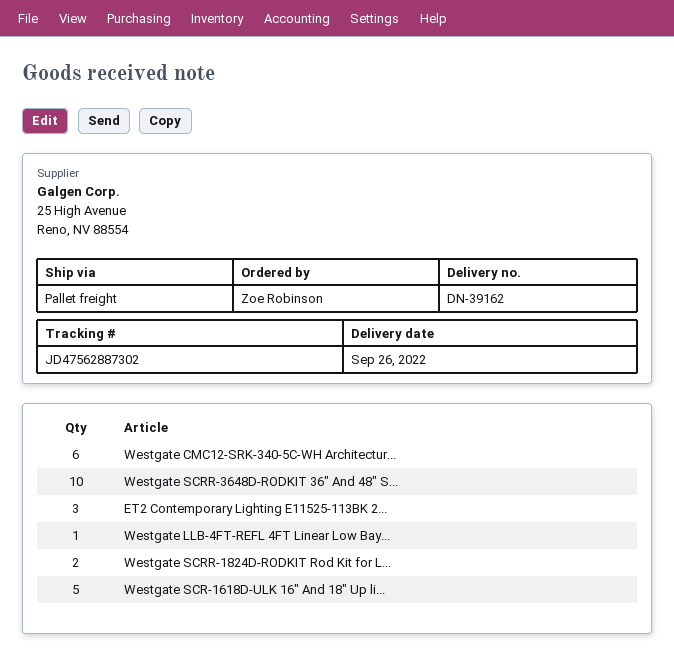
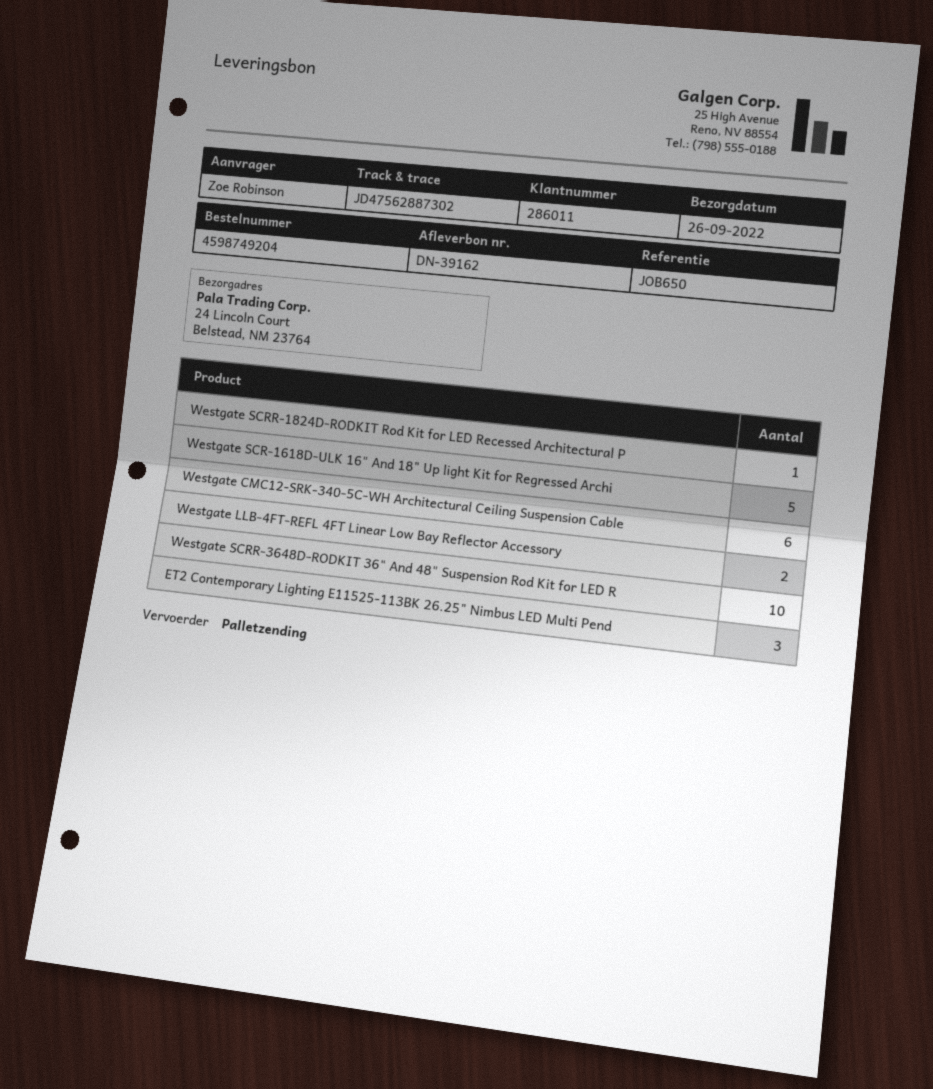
Westgate LLB-4FT-REFL 4FT Linear Low Bay...: 1 -> 2
Westgate SCRR-1824D-RODKIT Rod Kit for L...: 2 -> 1

